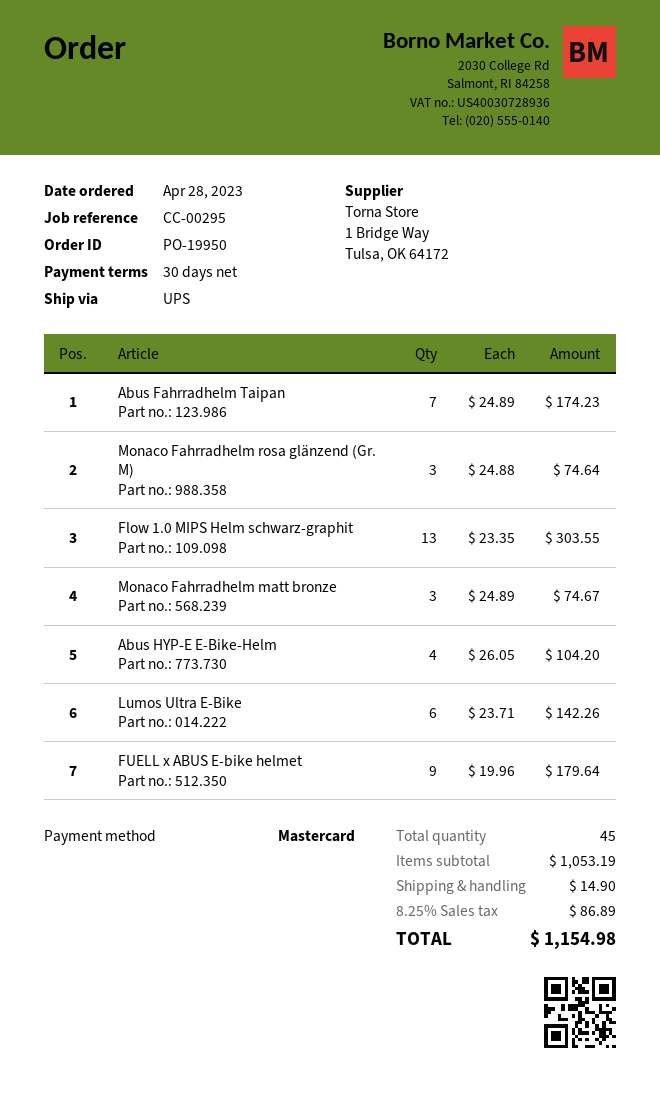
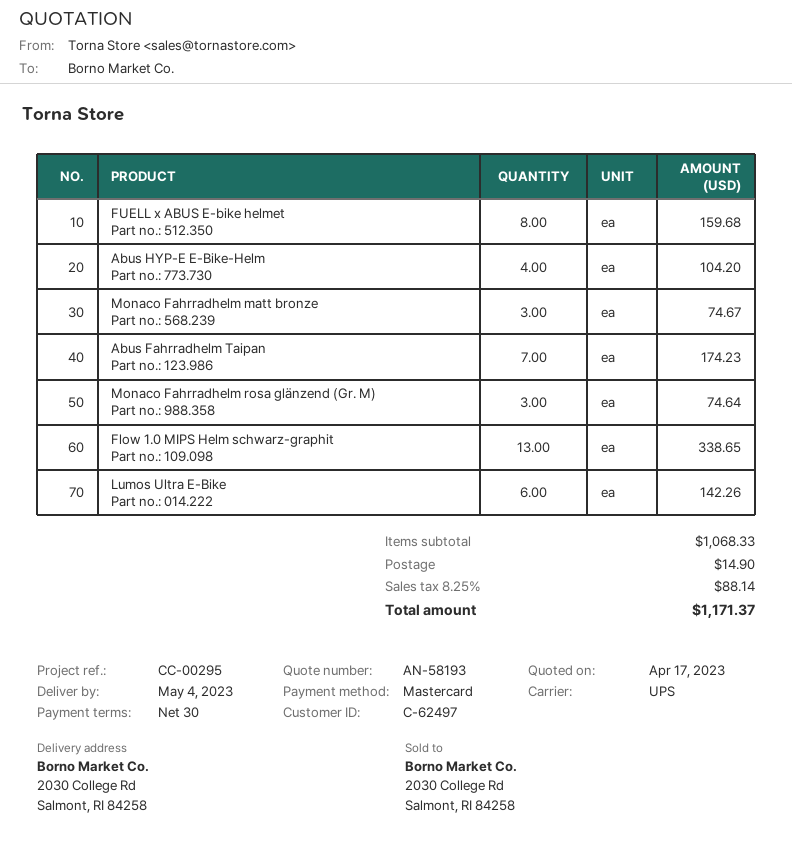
Flow 1.0 MIPS Helm schwarz-graphit: 13 for 303.55 -> 13 for 338.65
FUELL x ABUS E-bike helmet: 9 for 179.64 -> 8 for 159.68
subtotal: 1053.19 -> 1068.33
tax: 8.25% = 86.89 -> 8.25% = 88.14
total: 1154.98 -> 1171.37

